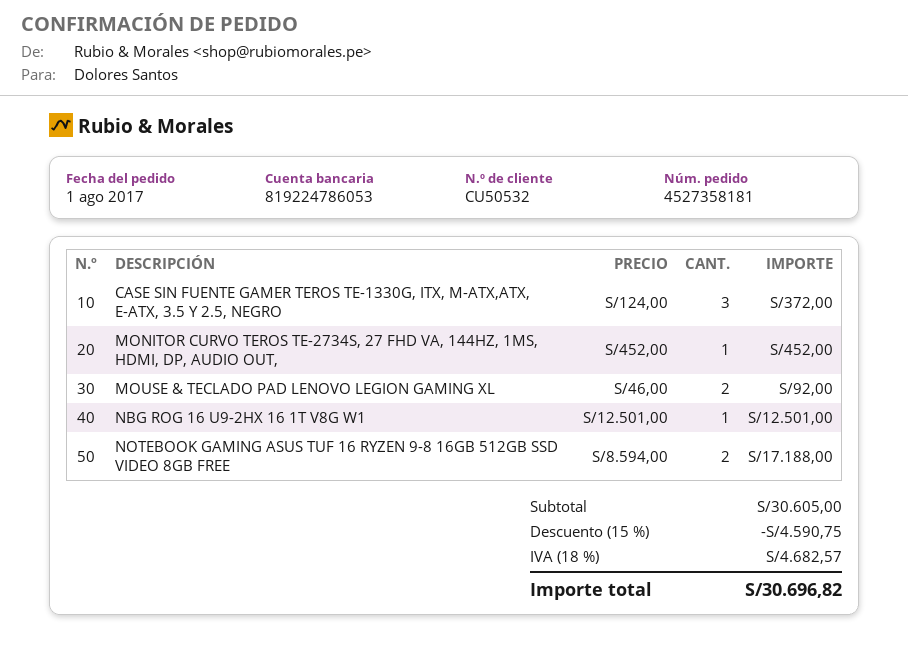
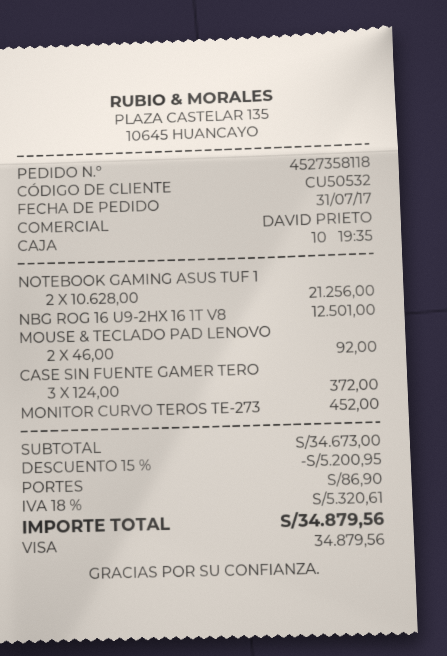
order number: 4527358181 -> 4527358118
order date: 2017-08-01 -> 2017-07-31
NOTEBOOK GAMING ASUS TUF 16 RYZEN 9-8 16GB 512GB SSD VIDEO 8GB FREE: 2 x 8594.00 = 17188.00 -> 2 x 10628.00 = 21256.00
subtotal: 30605.00 -> 34673.00
discount: 15% = 4590.75 -> 15% = 5200.95
shipping: none -> 86.90
tax: 18% = 4682.57 -> 18% = 5320.61
total: 30696.82 -> 34879.56

